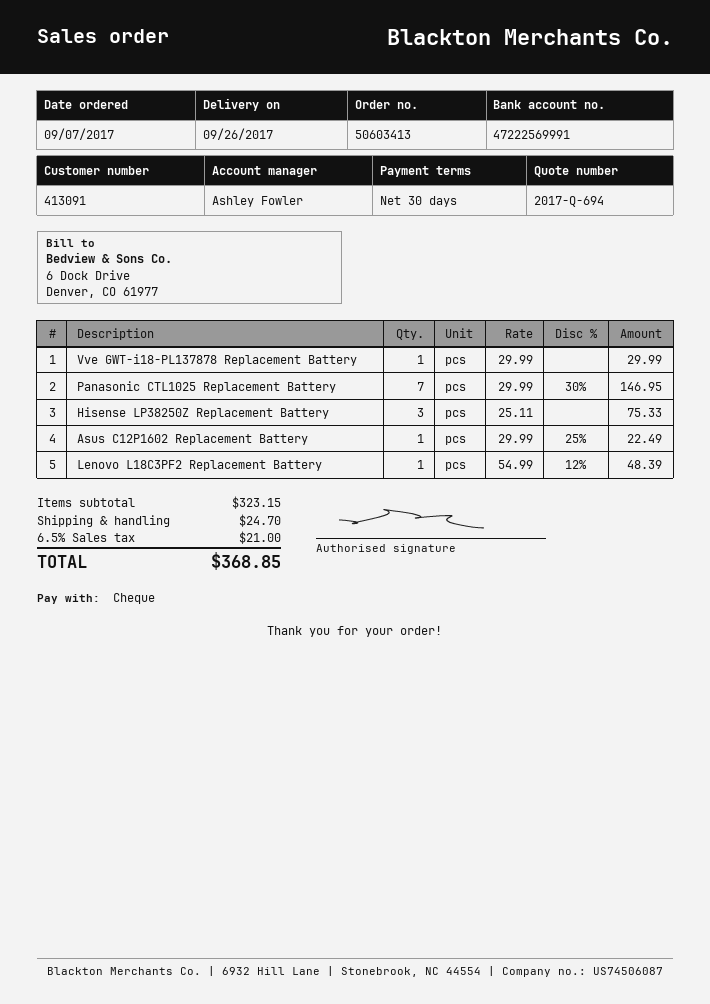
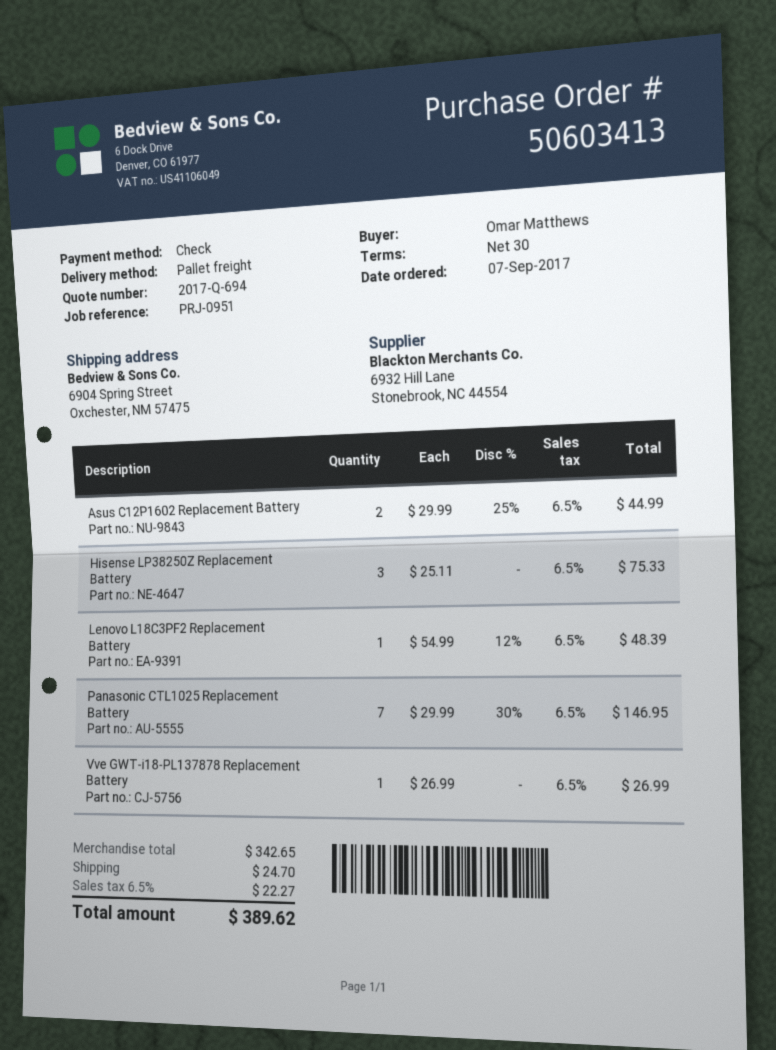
Vve GWT-i18-PL137878 Replacement Battery: 1 x 29.99 = 29.99 -> 1 x 26.99 = 26.99
Asus C12P1602 Replacement Battery: 1 x 29.99 - 25% = 22.49 -> 2 x 29.99 - 25% = 44.99
subtotal: 323.15 -> 342.65
tax: 6.5% = 21.00 -> 6.5% = 22.27
total: 368.85 -> 389.62

